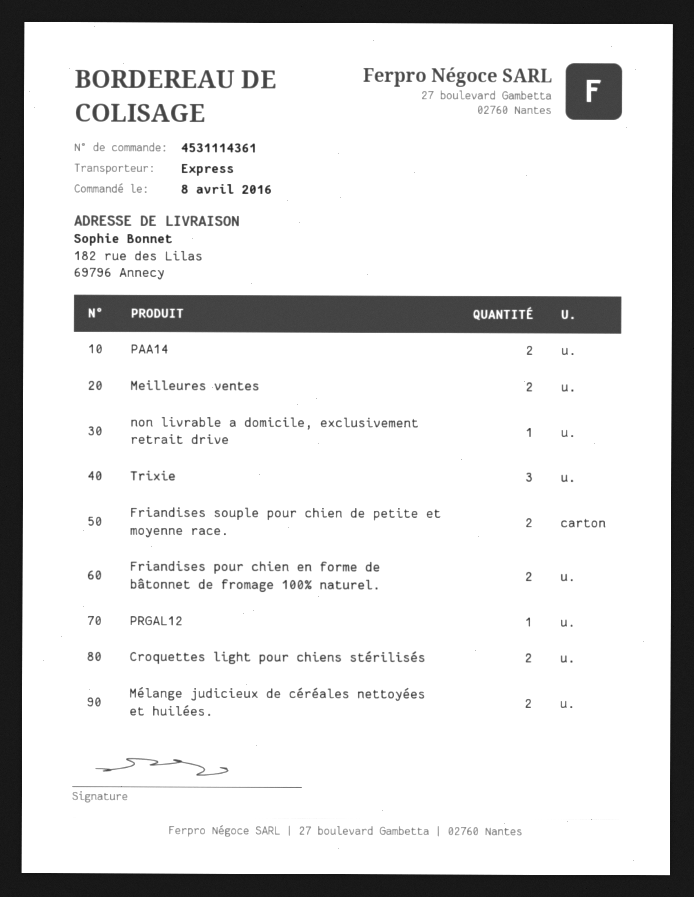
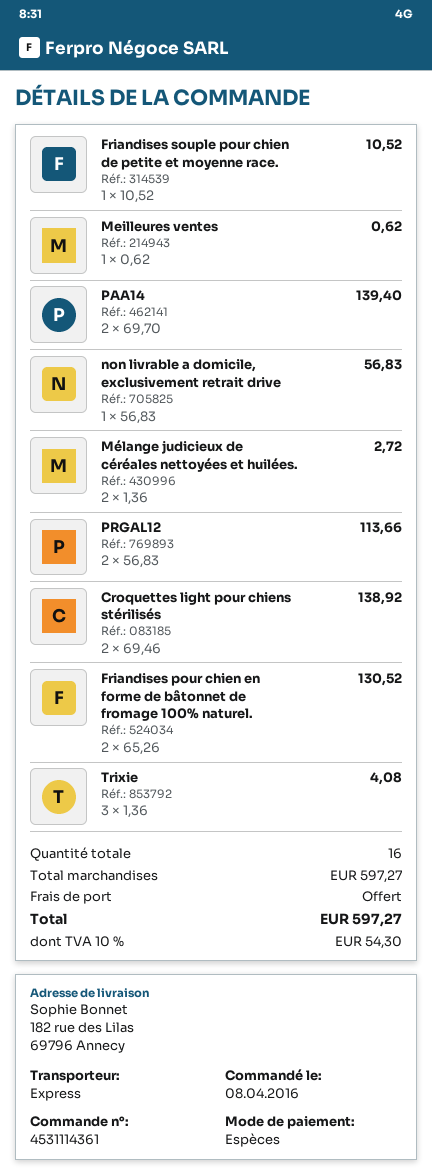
Meilleures ventes: 2 -> 1
Friandises souple pour chien de petite et moyenne race.: 2 -> 1
PRGAL12: 1 -> 2

